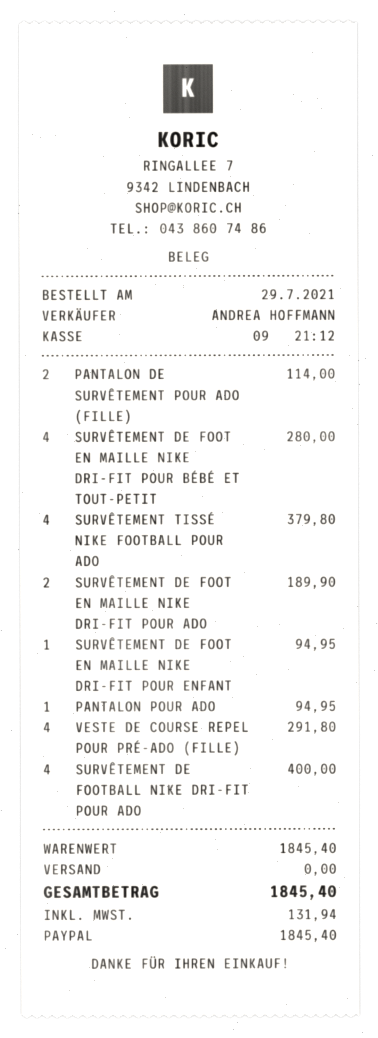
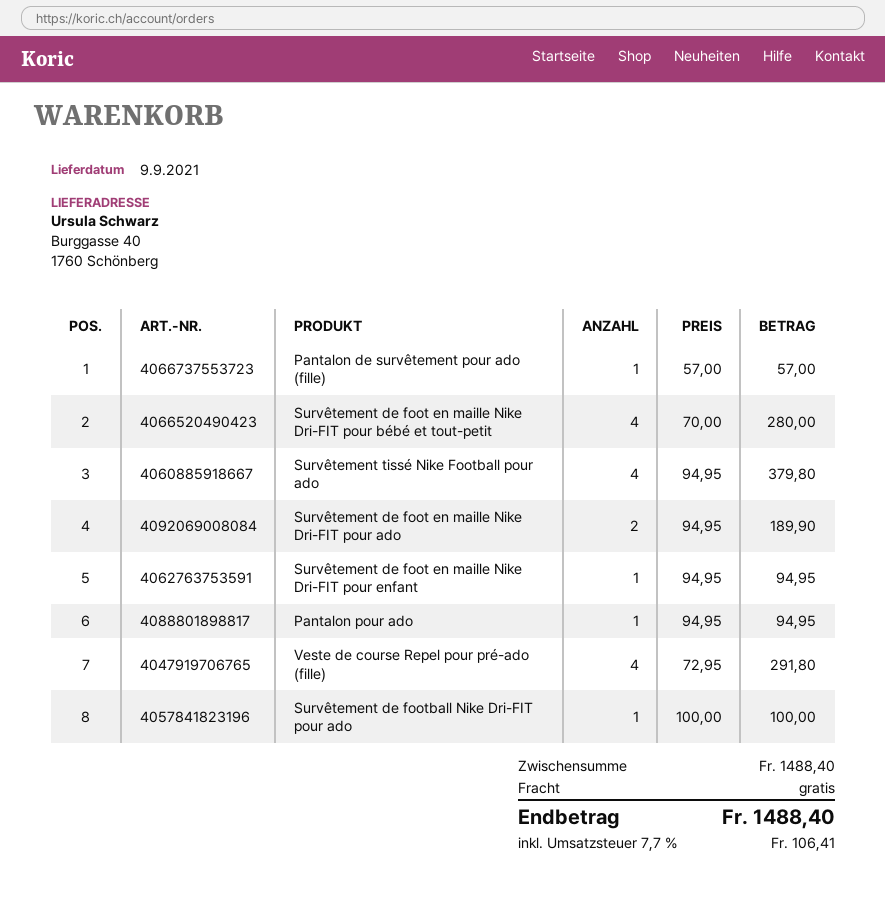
PANTALON DE SURVÊTEMENT POUR ADO (FILLE): 2 for 114.00 -> 1 for 57.00
SURVÊTEMENT DE FOOTBALL NIKE DRI-FIT POUR ADO: 4 for 400.00 -> 1 for 100.00
subtotal: 1845.40 -> 1488.40
tax: 131.94 -> 106.41
total: 1845.40 -> 1488.40

